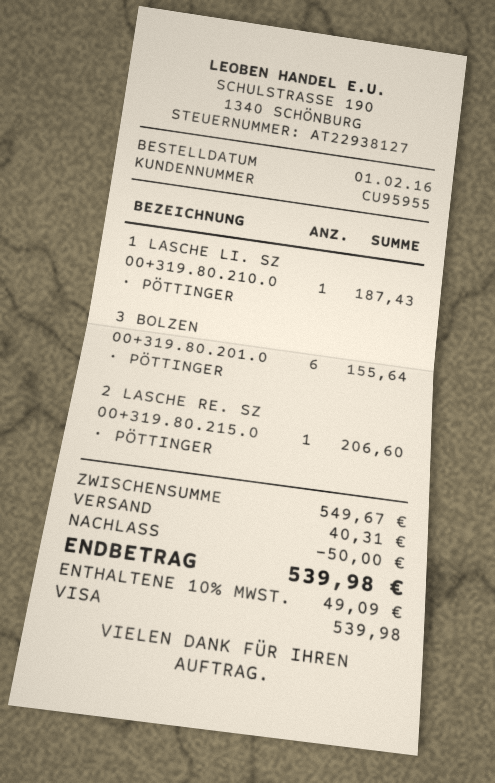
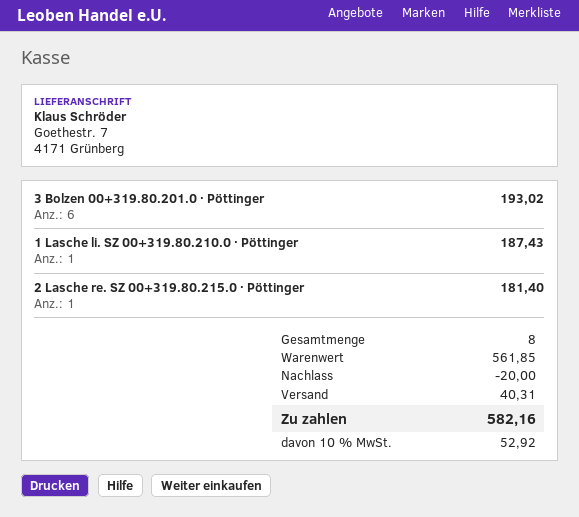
3 BOLZEN 00+319.80.201.0 · PÖTTINGER: 6 for 155.64 -> 6 for 193.02
2 LASCHE RE. SZ 00+319.80.215.0 · PÖTTINGER: 1 for 206.60 -> 1 for 181.40
subtotal: 549.67 -> 561.85
discount: 50.00 -> 20.00
tax: 10% = 49.09 -> 10% = 52.92
total: 539.98 -> 582.16

